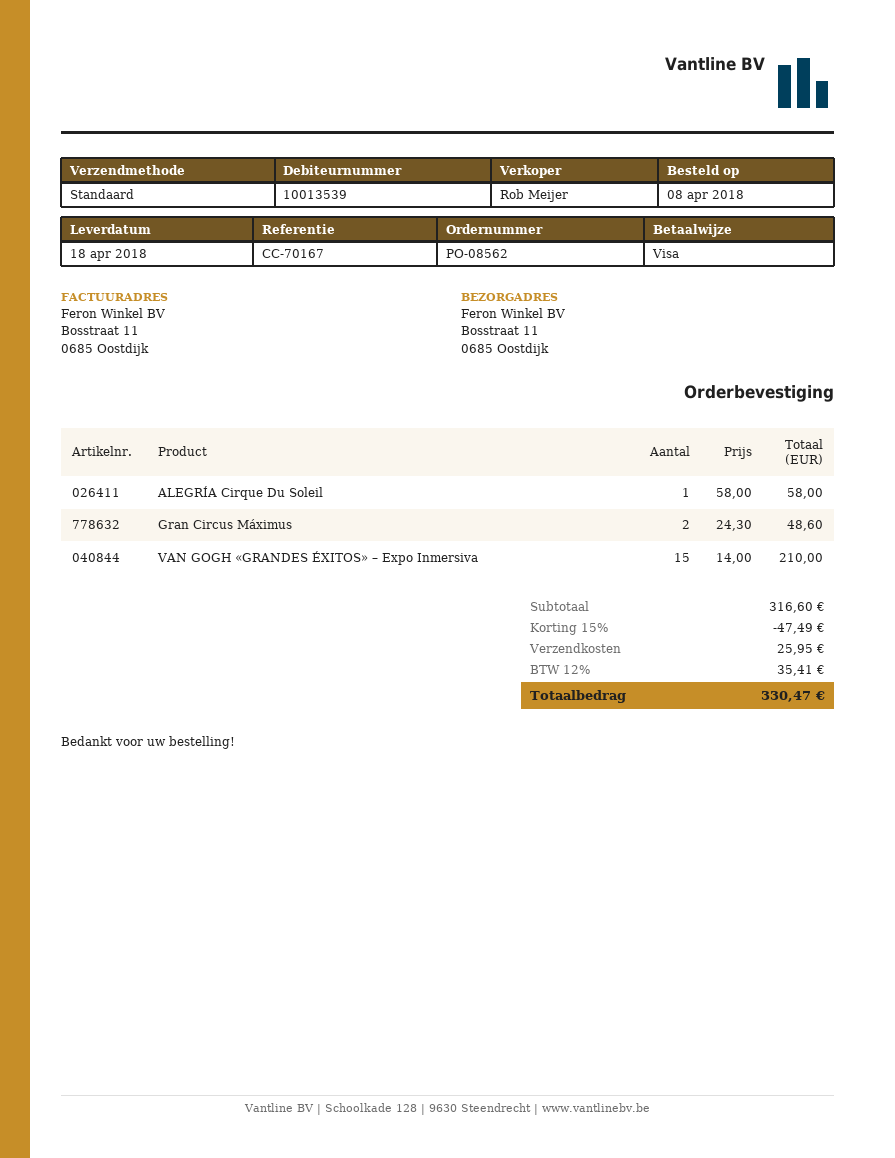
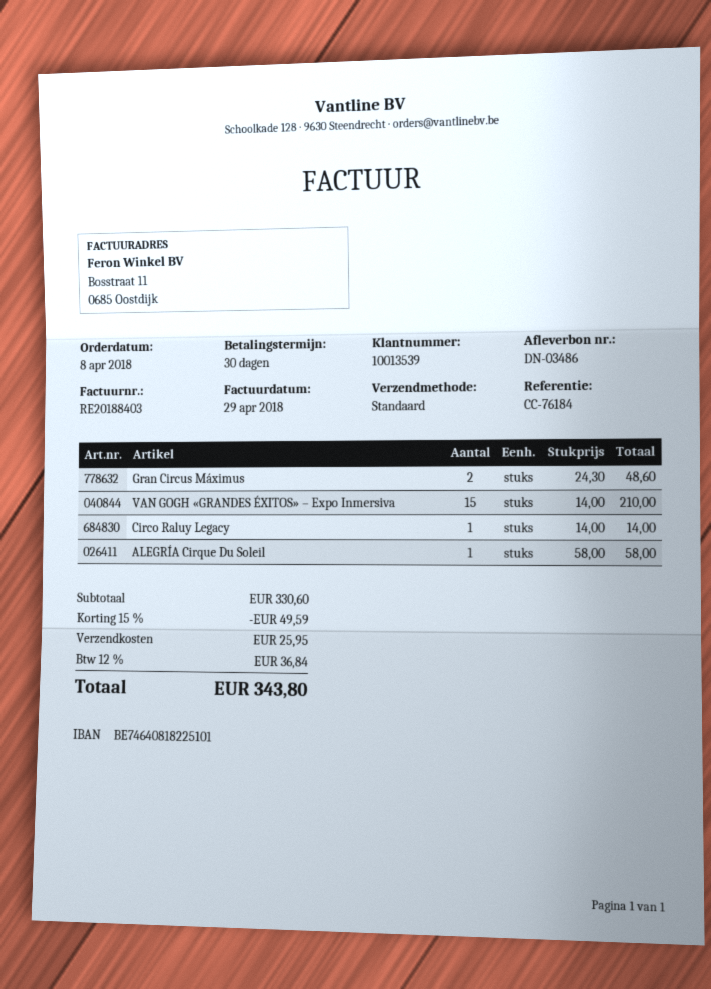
reference: CC-70167 -> CC-76184
Circo Raluy Legacy: none -> 1 x 14.00 = 14.00
subtotal: 316.60 -> 330.60
discount: 15% = 47.49 -> 15% = 49.59
tax: 12% = 35.41 -> 12% = 36.84
total: 330.47 -> 343.80

